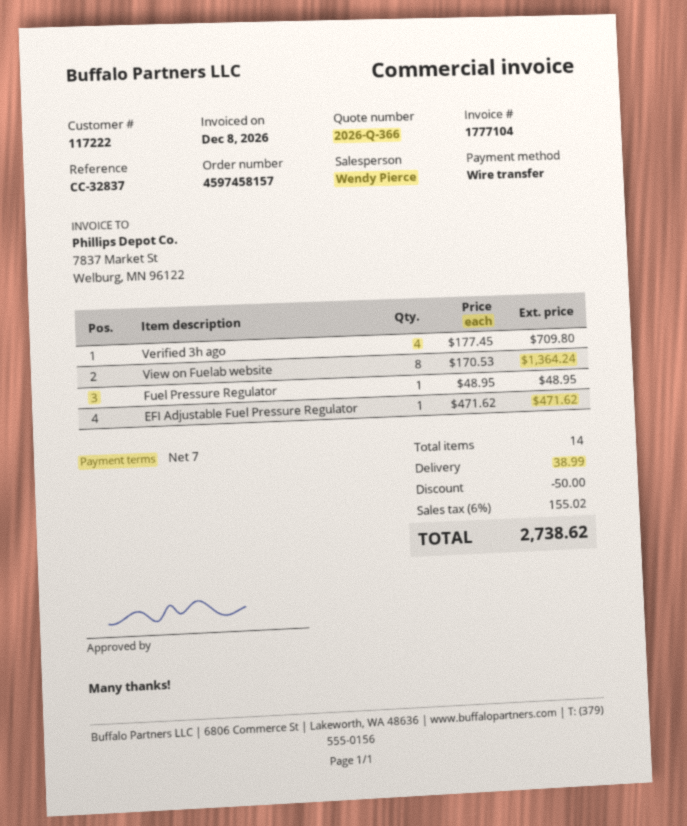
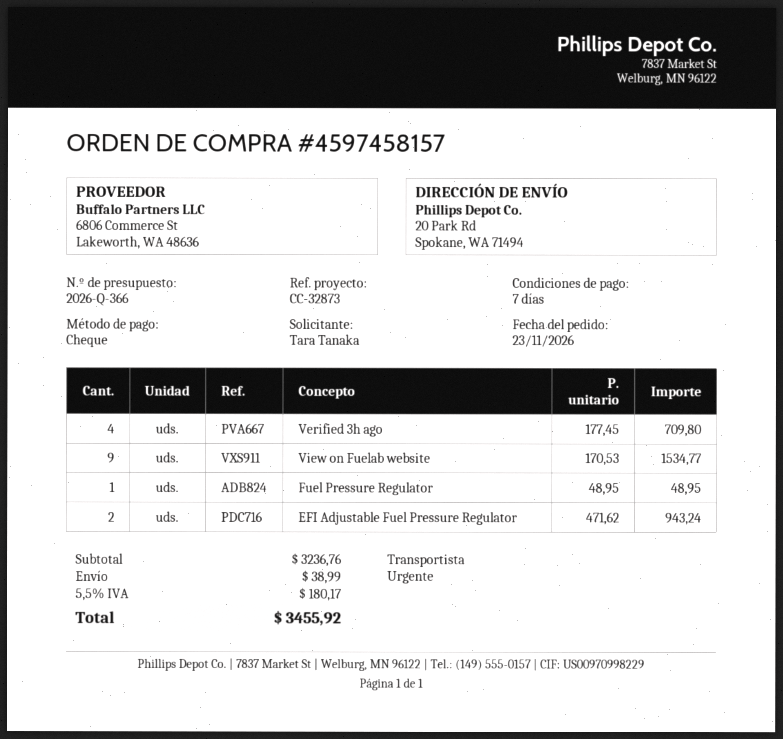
reference: CC-32837 -> CC-32873
payment method: bank transfer -> cheque
View on Fuelab website: 8 x 170.53 = 1364.24 -> 9 x 170.53 = 1534.77
EFI Adjustable Fuel Pressure Regulator: 1 x 471.62 = 471.62 -> 2 x 471.62 = 943.24
discount: 50.00 -> none
tax: 6% = 155.02 -> 5.5% = 180.17
total: 2738.62 -> 3455.92

